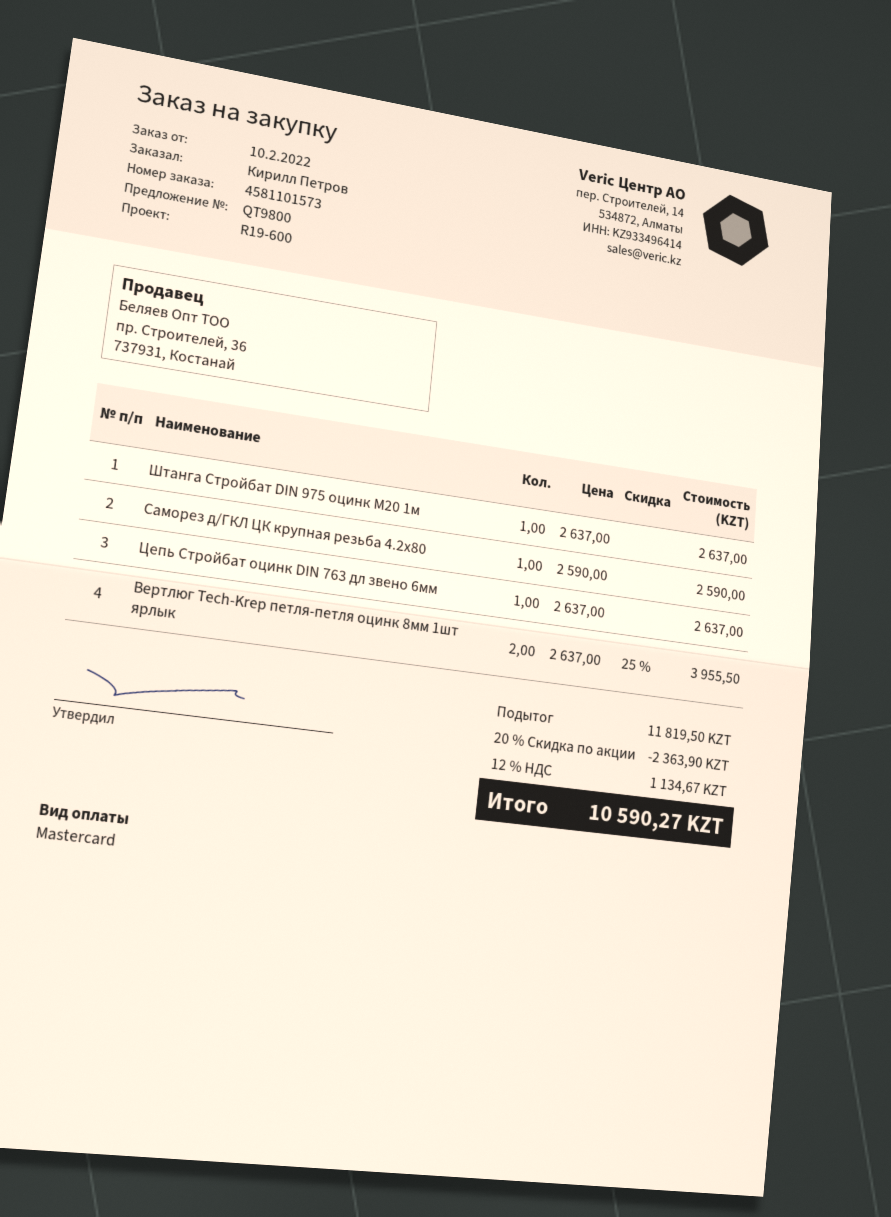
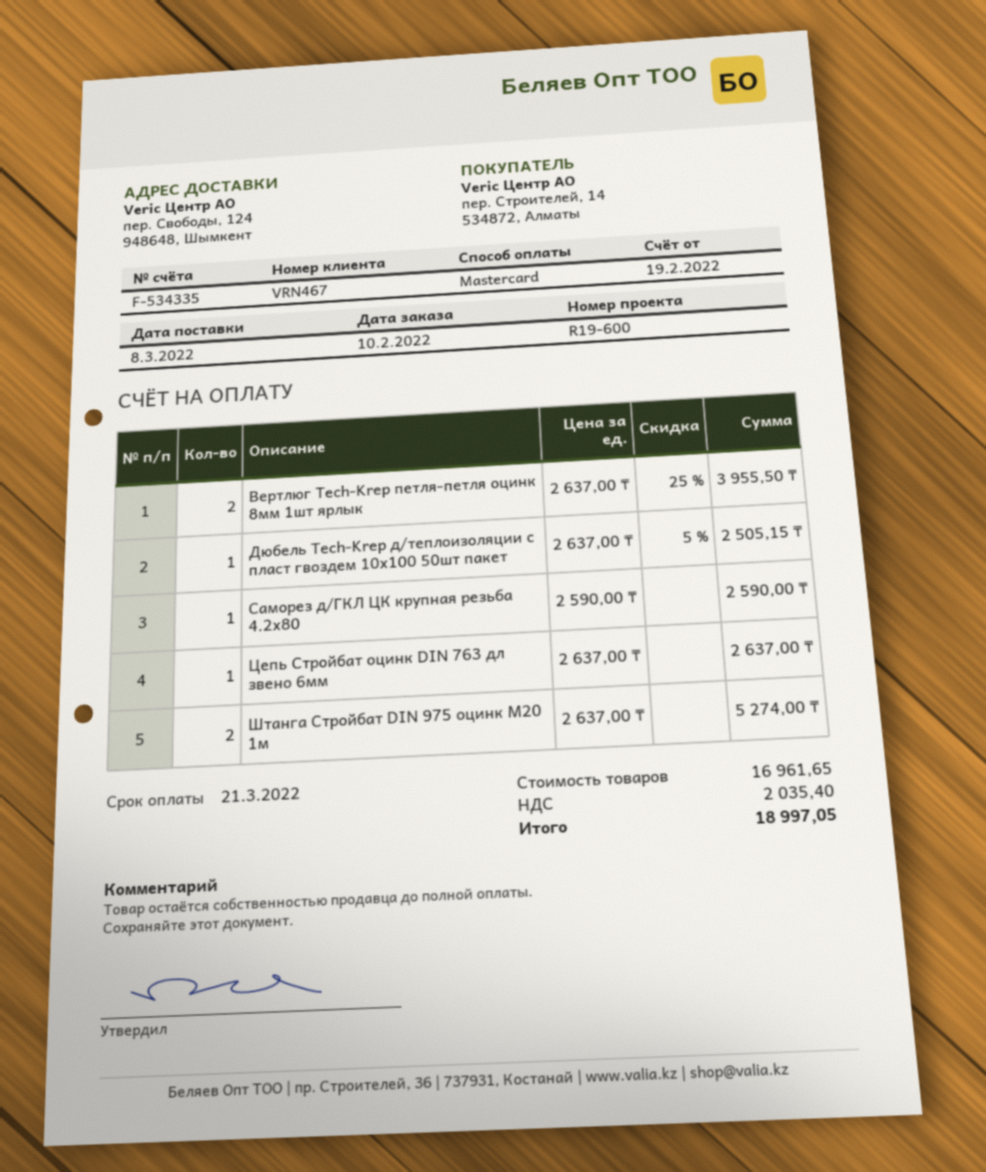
Штанга Стройбат DIN 975 оцинк М20 1м: 1 x 2637.00 = 2637.00 -> 2 x 2637.00 = 5274.00
Дюбель Tech-Krep д/теплоизоляции с пласт гвоздем 10х100 50шт пакет: none -> 1 x 2637.00 - 5% = 2505.15
subtotal: 11819.50 -> 16961.65
discount: 20% = 2363.90 -> none
tax: 1134.67 -> 2035.40
total: 10590.27 -> 18997.05

